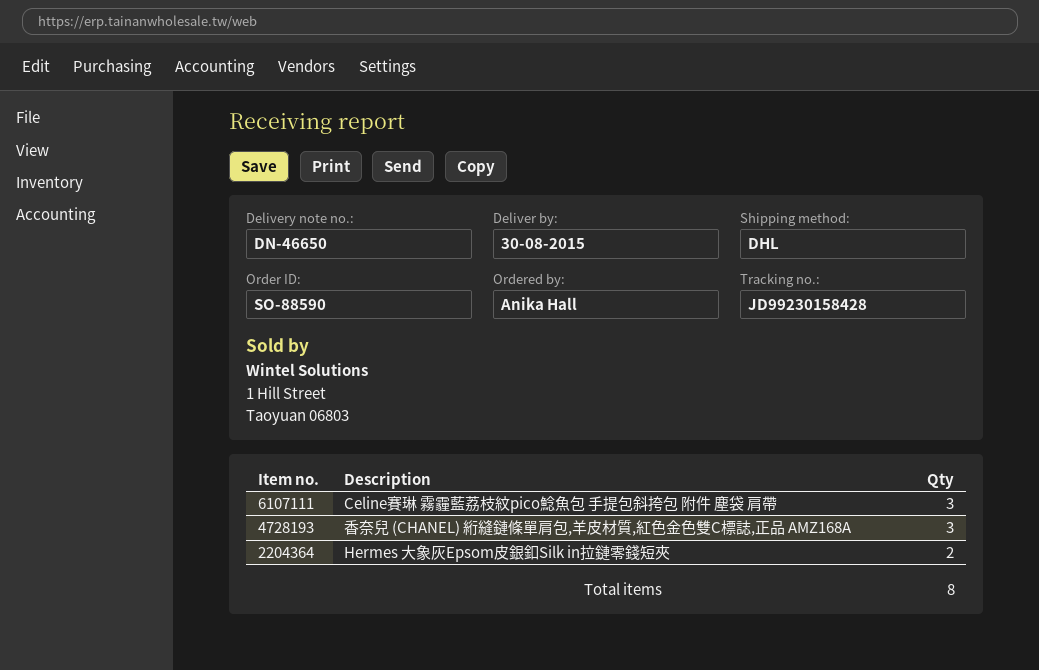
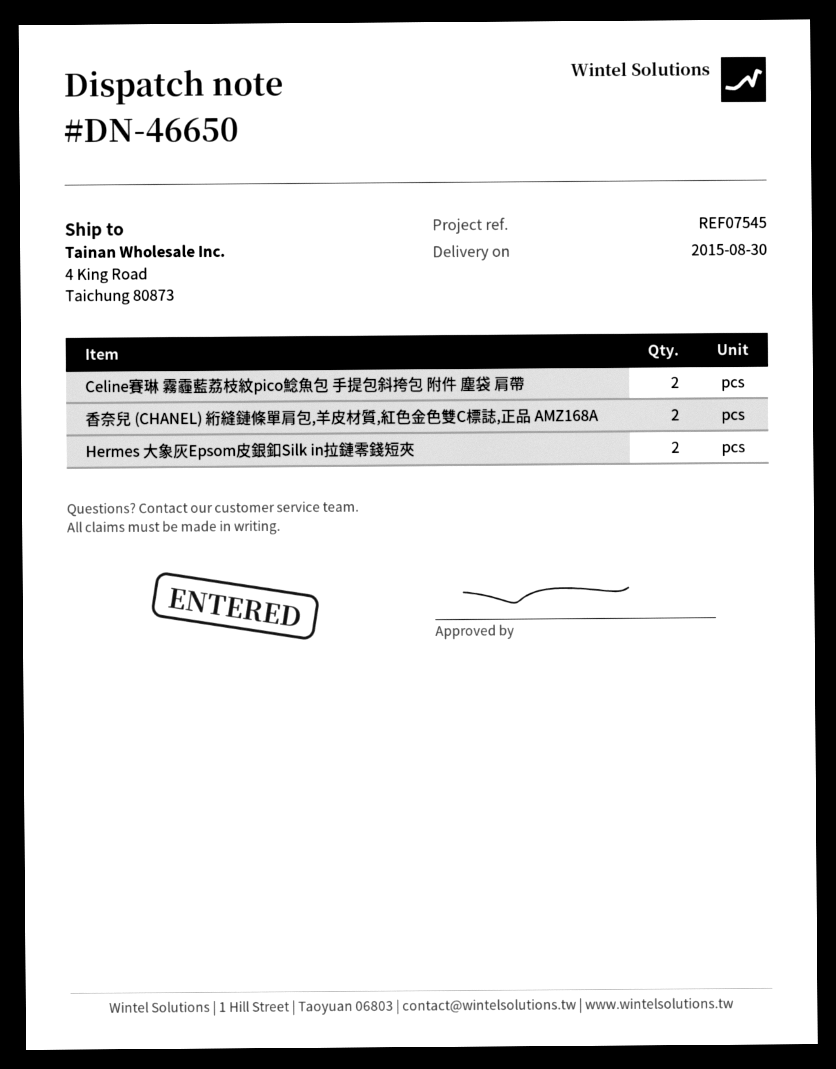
Celine賽琳 霧霾藍荔枝紋pico鯰魚包 手提包斜挎包 附件 塵袋 肩帶: 3 -> 2
香奈兒 (CHANEL) 絎縫鏈條單肩包,羊皮材質,紅色金色雙C標誌,正品 AMZ168A: 3 -> 2

